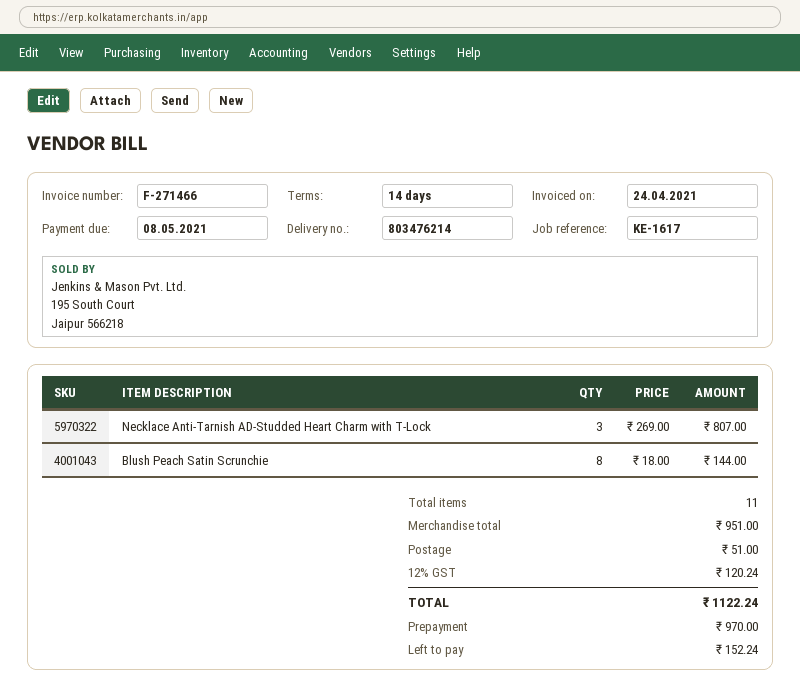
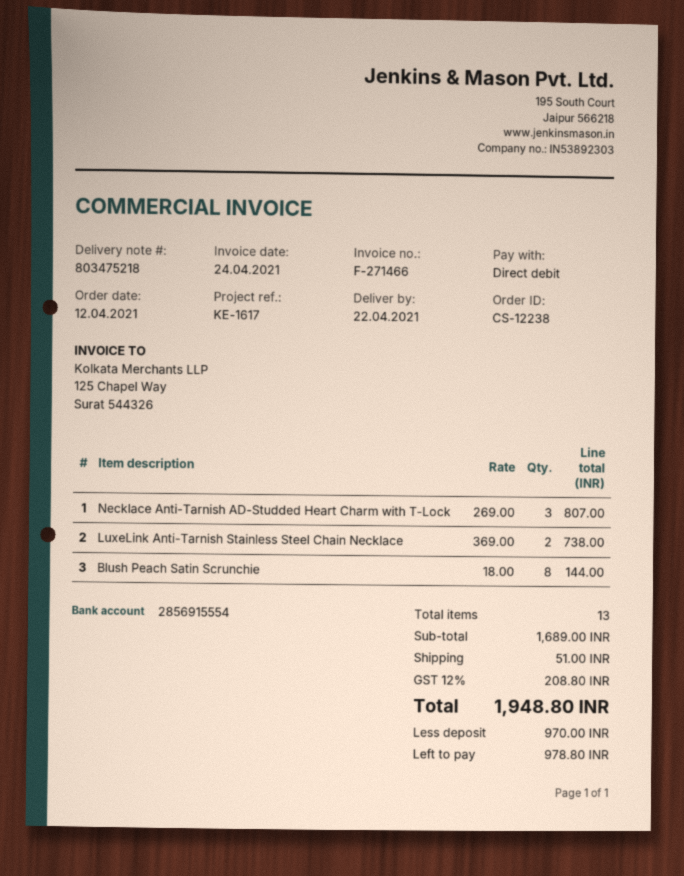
delivery note number: 803476214 -> 803475218
LuxeLink Anti-Tarnish Stainless Steel Chain Necklace: none -> 2 x 369.00 = 738.00
total quantity: 11 -> 13
subtotal: 951.00 -> 1689.00
tax: 12% = 120.24 -> 12% = 208.80
total: 1122.24 -> 1948.80
balance: 152.24 -> 978.80

